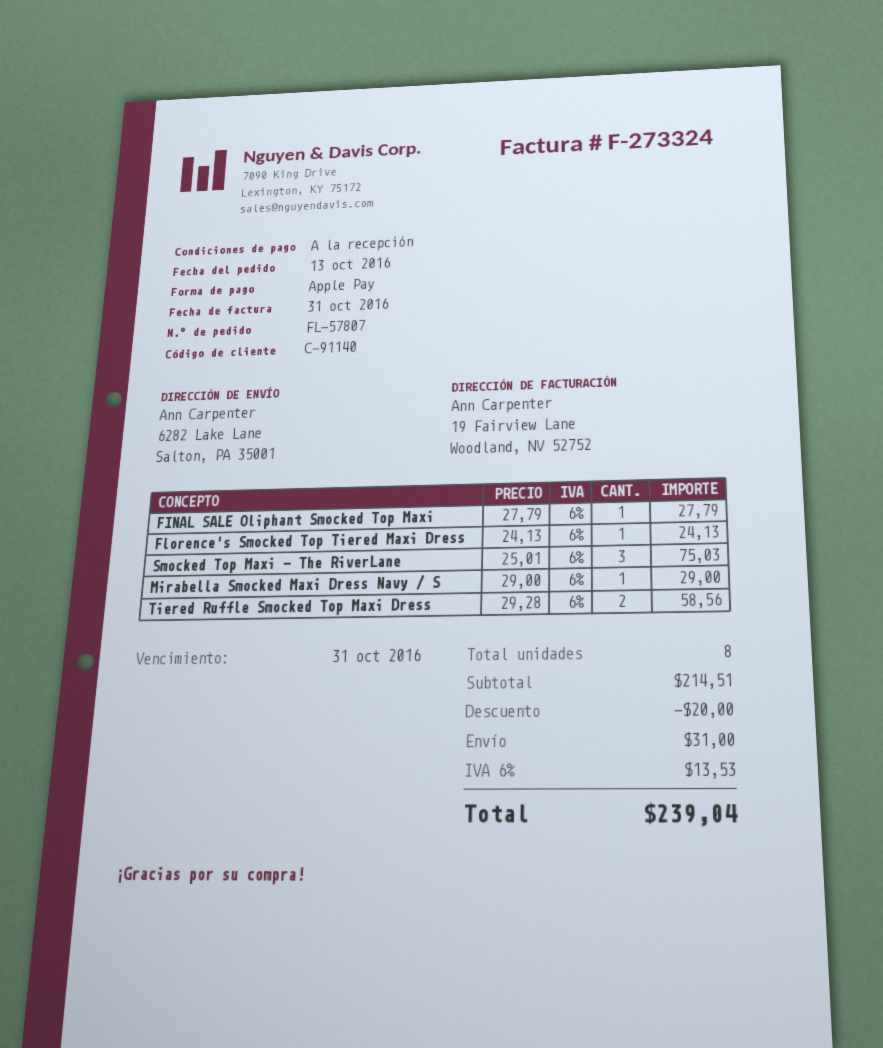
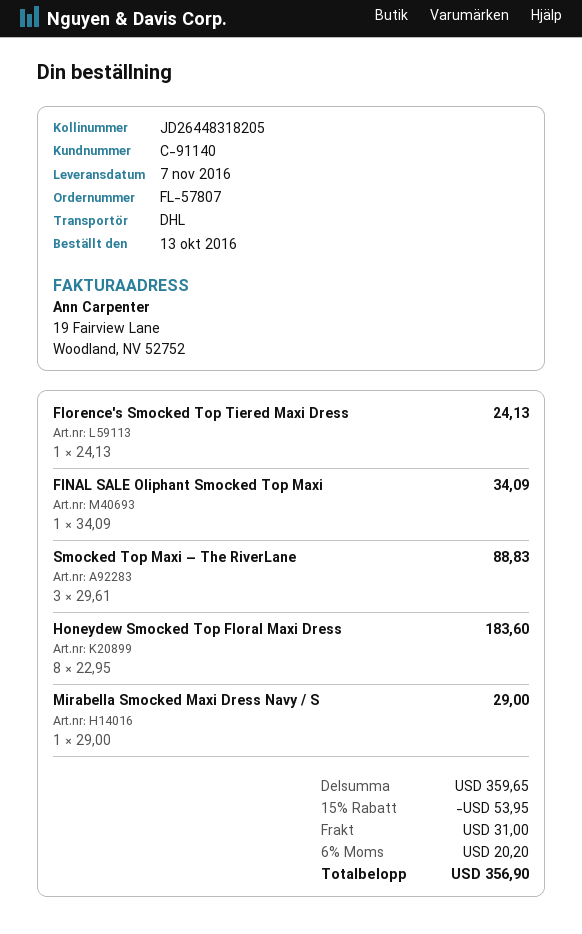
FINAL SALE Oliphant Smocked Top Maxi: 1 x 27.79 = 27.79 -> 1 x 34.09 = 34.09
Smocked Top Maxi – The RiverLane: 3 x 25.01 = 75.03 -> 3 x 29.61 = 88.83
Tiered Ruffle Smocked Top Maxi Dress: 2 x 29.28 = 58.56 -> none
Honeydew Smocked Top Floral Maxi Dress: none -> 8 x 22.95 = 183.60
subtotal: 214.51 -> 359.65
discount: 20.00 -> 53.95
tax: 6% = 13.53 -> 6% = 20.20
total: 239.04 -> 356.90

